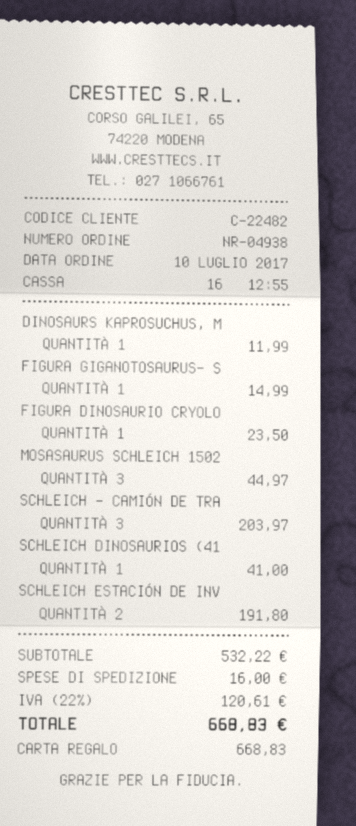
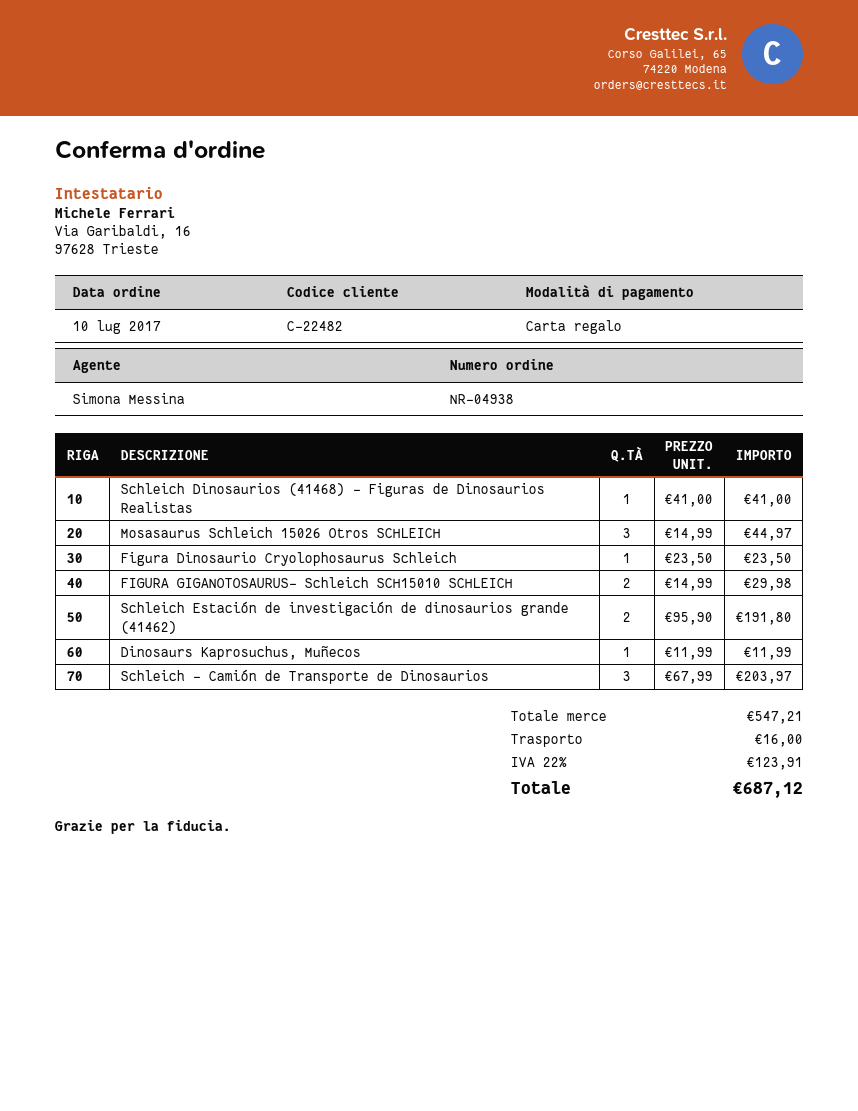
FIGURA GIGANOTOSAURUS- S: 1 for 14.99 -> 2 for 29.98
subtotal: 532.22 -> 547.21
tax: 22% = 120.61 -> 22% = 123.91
total: 668.83 -> 687.12

